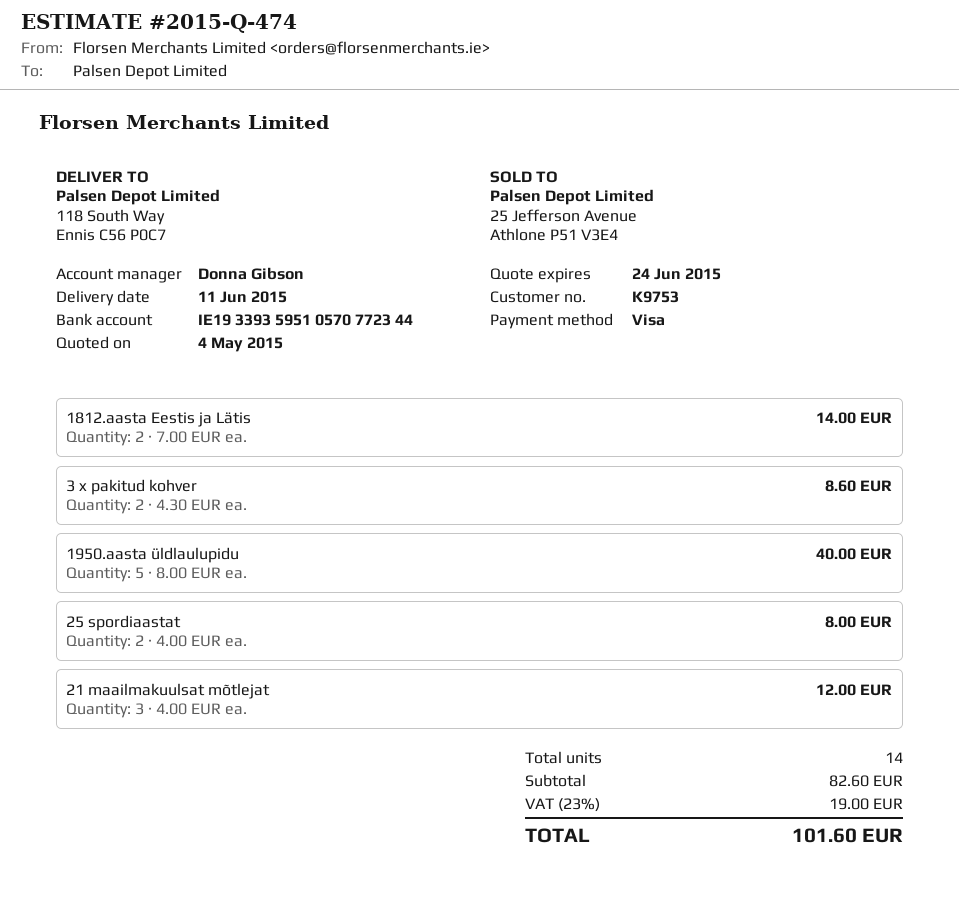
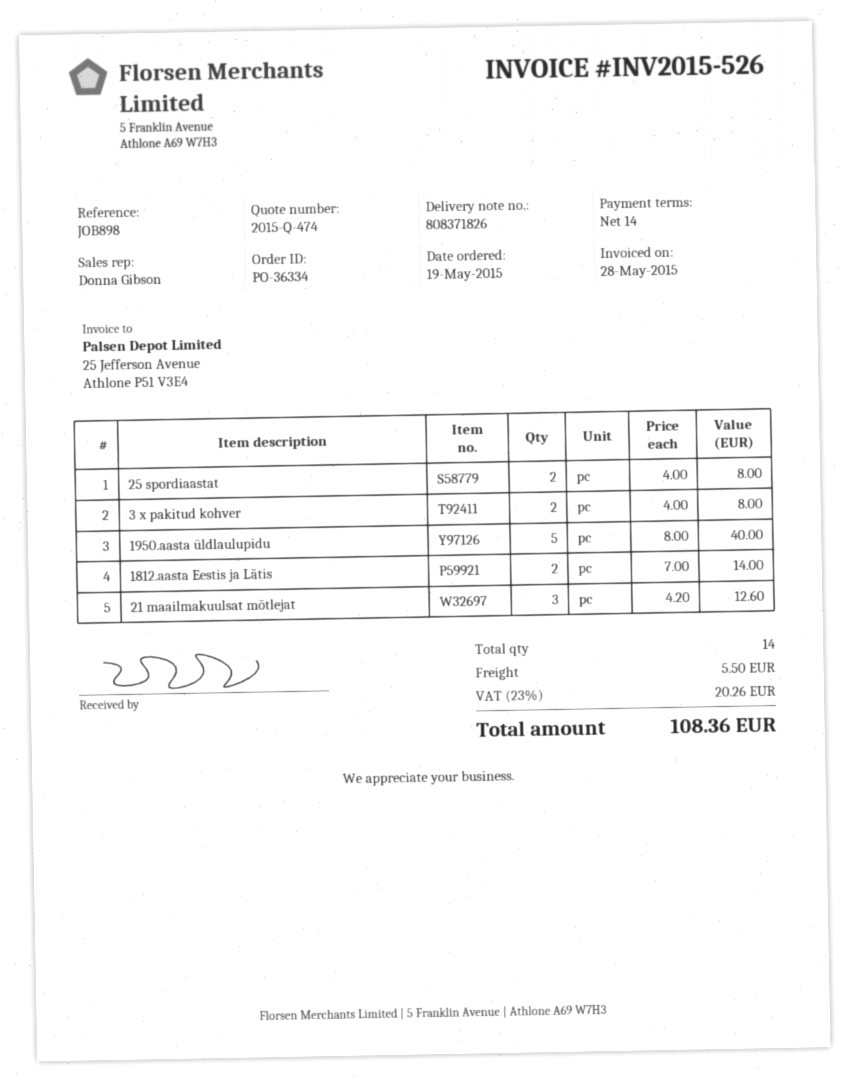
3 x pakitud kohver: 2 x 4.30 = 8.60 -> 2 x 4.00 = 8.00
21 maailmakuulsat mõtlejat: 3 x 4.00 = 12.00 -> 3 x 4.20 = 12.60
shipping: none -> 5.50
tax: 23% = 19.00 -> 23% = 20.26
total: 101.60 -> 108.36

